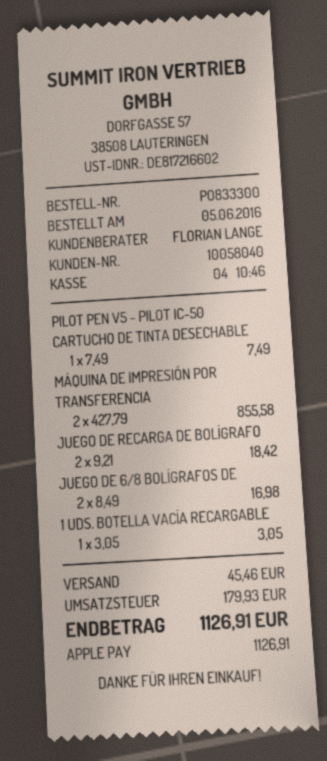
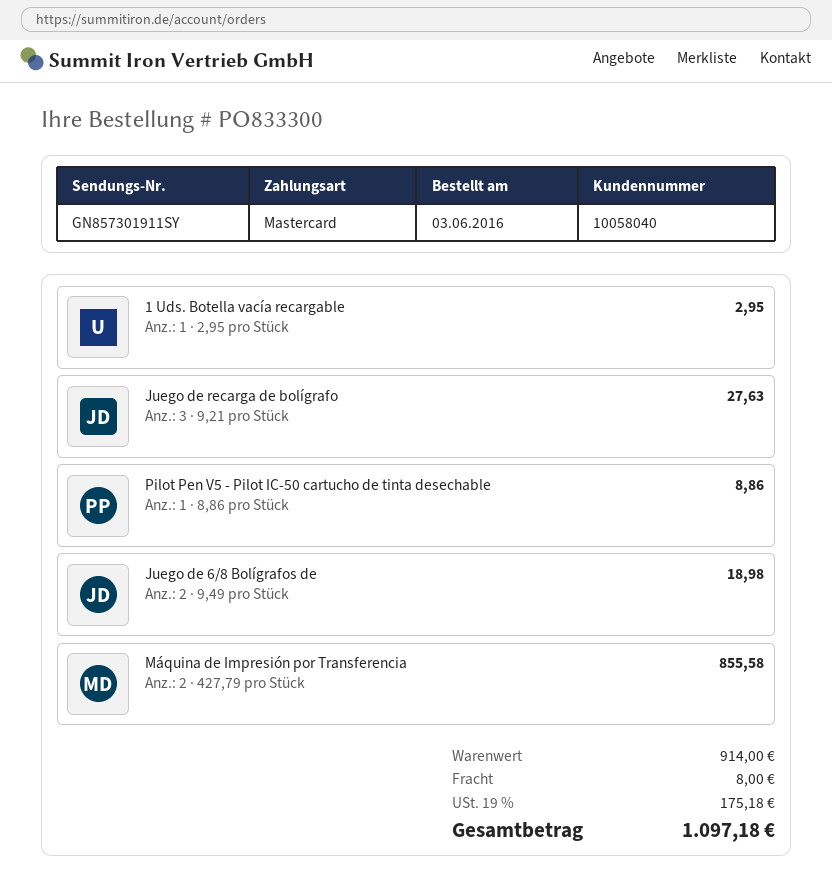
order date: 2016-06-05 -> 2016-06-03
payment method: Apple Pay -> Mastercard
PILOT PEN V5 - PILOT IC-50 CARTUCHO DE TINTA DESECHABLE: 1 x 7.49 = 7.49 -> 1 x 8.86 = 8.86
JUEGO DE RECARGA DE BOLÍGRAFO: 2 x 9.21 = 18.42 -> 3 x 9.21 = 27.63
JUEGO DE 6/8 BOLÍGRAFOS DE: 2 x 8.49 = 16.98 -> 2 x 9.49 = 18.98
1 UDS. BOTELLA VACÍA RECARGABLE: 1 x 3.05 = 3.05 -> 1 x 2.95 = 2.95
shipping: 45.46 -> 8.00
tax: 179.93 -> 175.18
total: 1126.91 -> 1097.18

